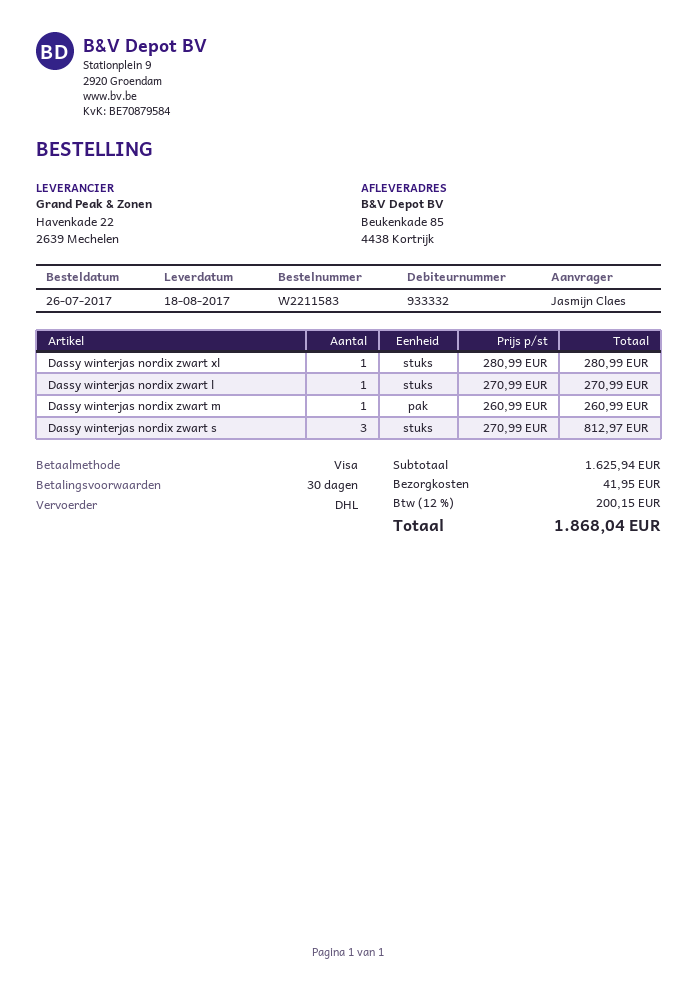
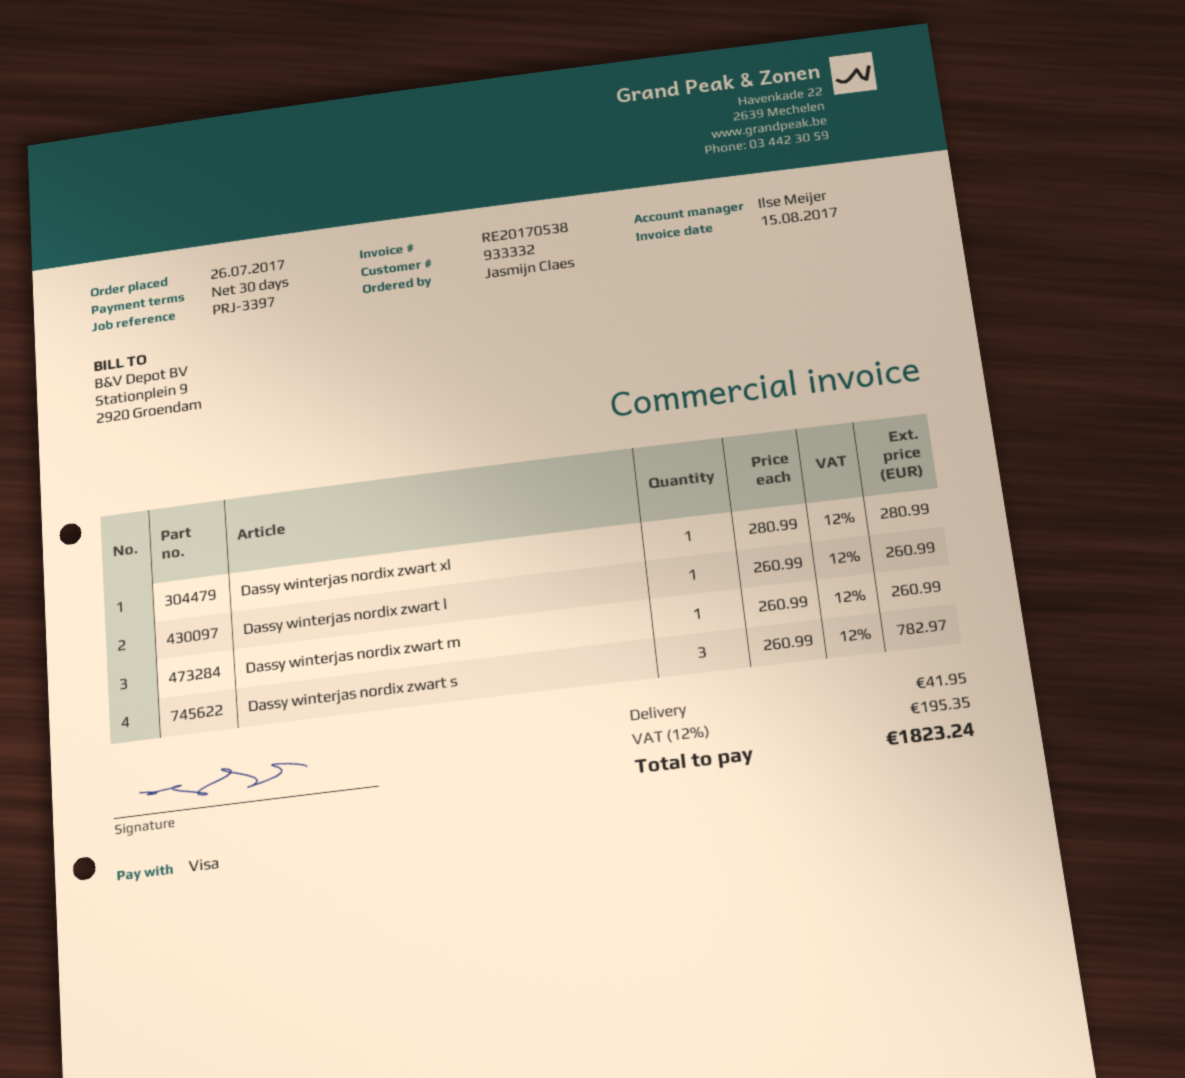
Dassy winterjas nordix zwart l: 1 x 270.99 = 270.99 -> 1 x 260.99 = 260.99
Dassy winterjas nordix zwart s: 3 x 270.99 = 812.97 -> 3 x 260.99 = 782.97
tax: 12% = 200.15 -> 12% = 195.35
total: 1868.04 -> 1823.24

